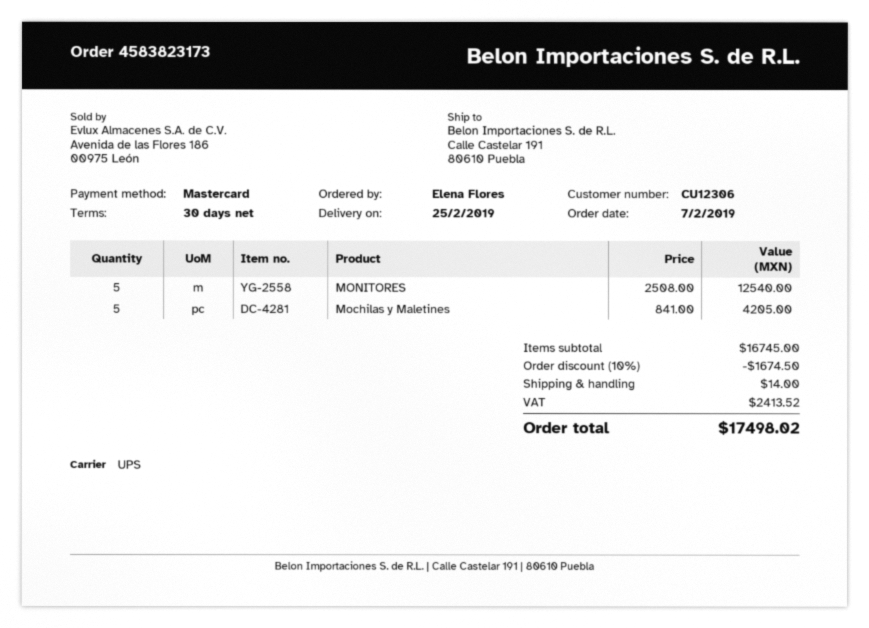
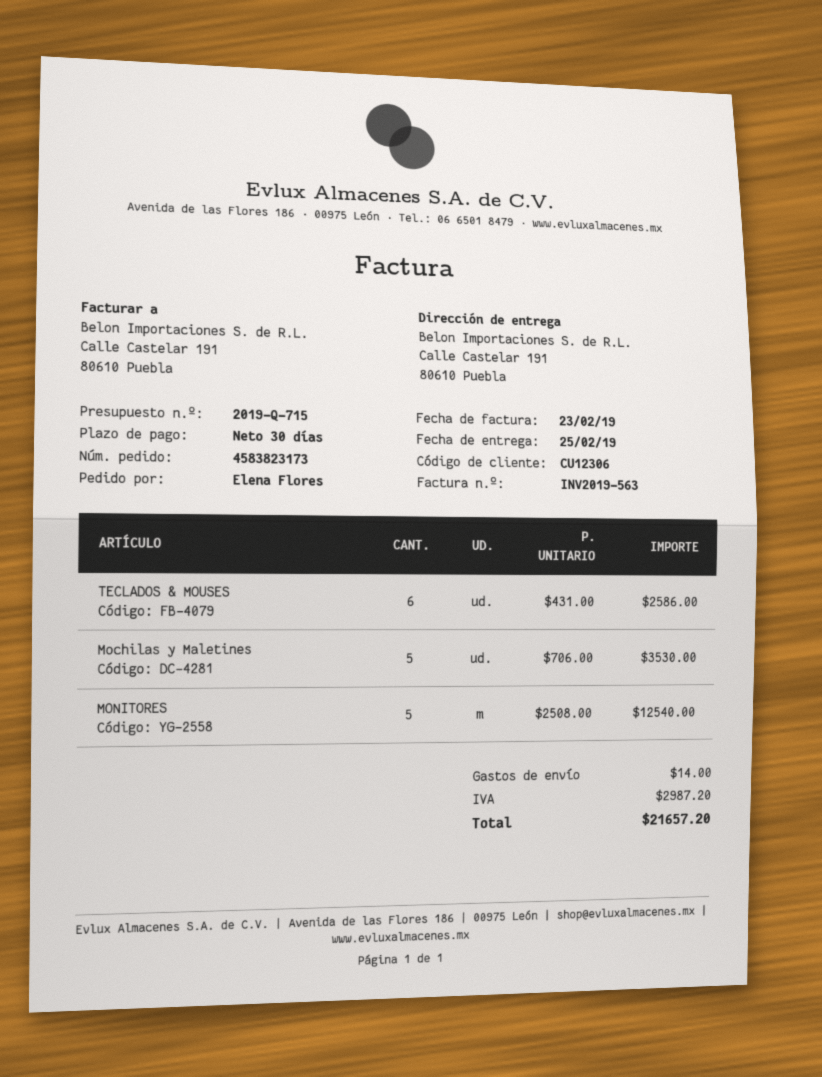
Mochilas y Maletines: 5 x 841.00 = 4205.00 -> 5 x 706.00 = 3530.00
TECLADOS & MOUSES: none -> 6 x 431.00 = 2586.00
discount: 10% = 1674.50 -> none
tax: 2413.52 -> 2987.20
total: 17498.02 -> 21657.20

